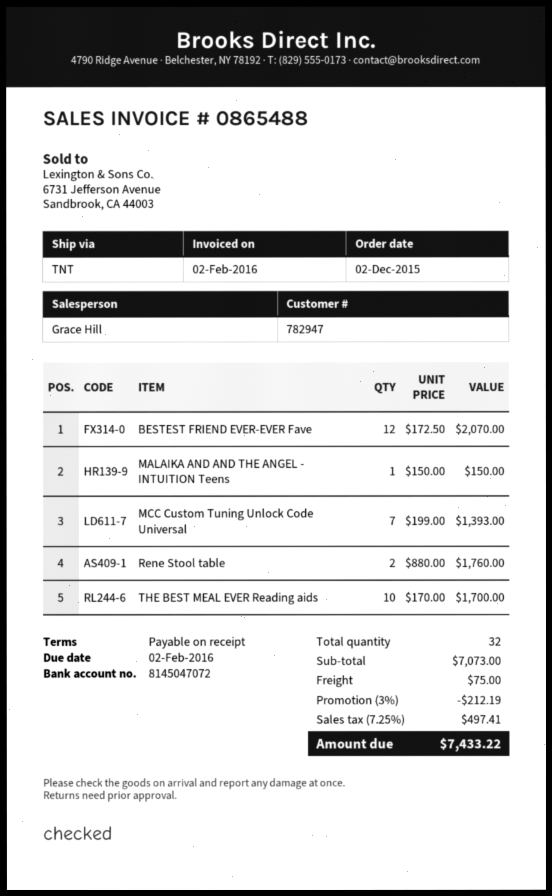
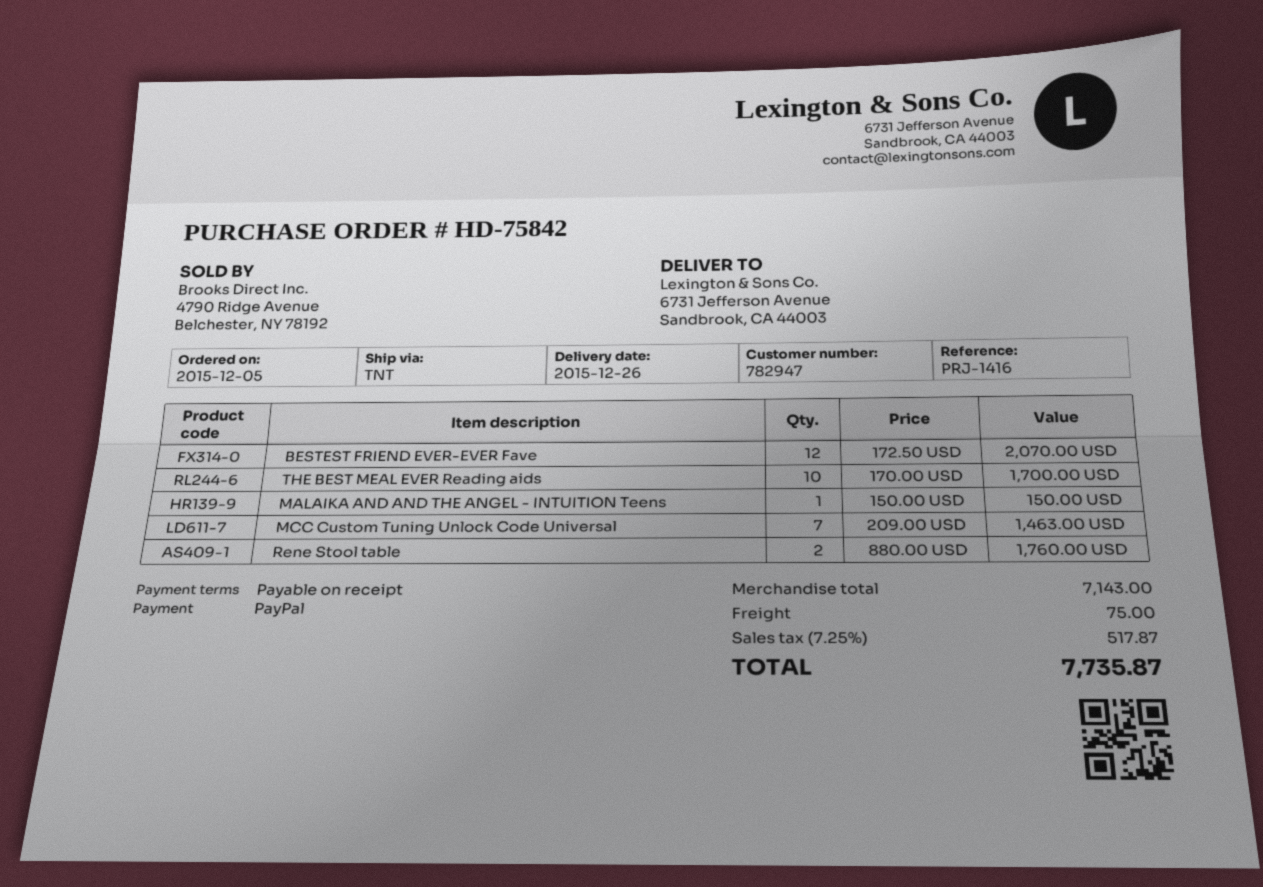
order date: 2015-12-02 -> 2015-12-05
MCC Custom Tuning Unlock Code Universal: 7 x 199.00 = 1393.00 -> 7 x 209.00 = 1463.00
subtotal: 7073.00 -> 7143.00
discount: 3% = 212.19 -> none
tax: 7.25% = 497.41 -> 7.25% = 517.87
total: 7433.22 -> 7735.87

